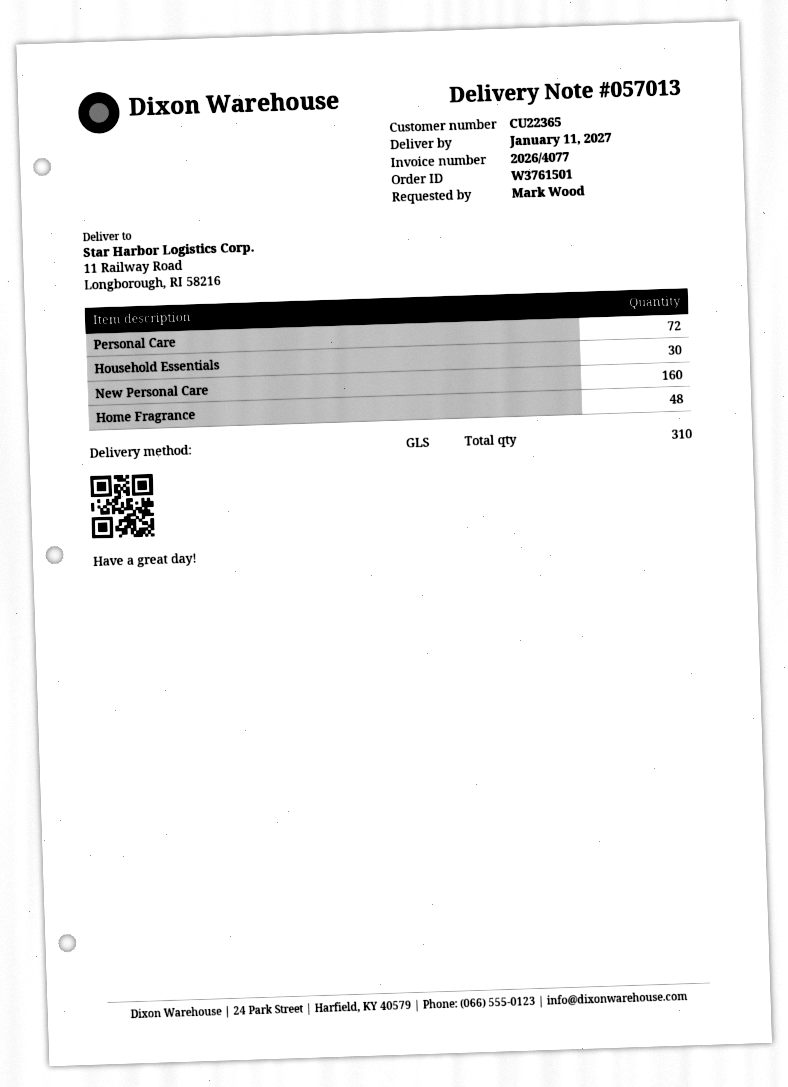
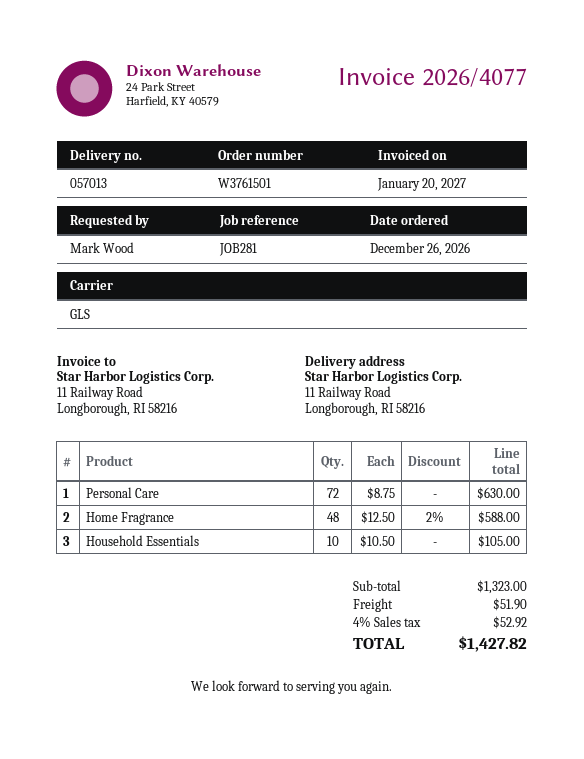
Household Essentials: 30 -> 10
New Personal Care: 160 -> none

